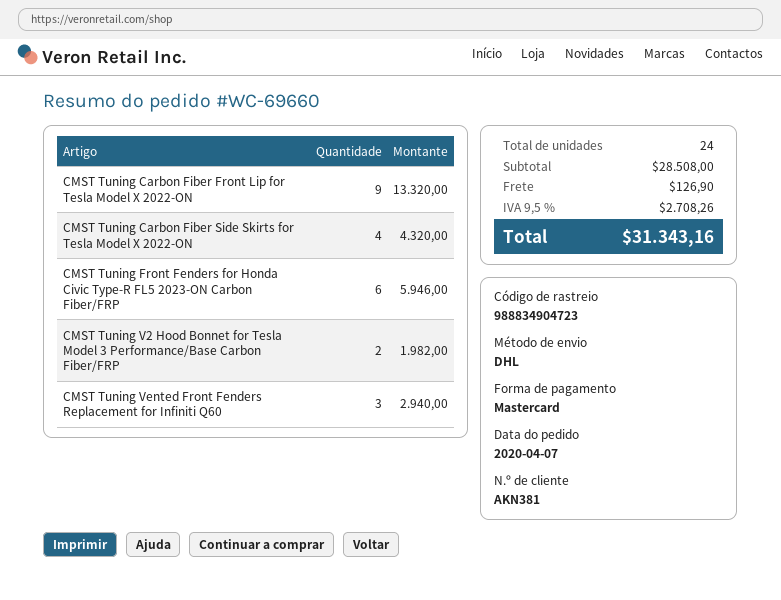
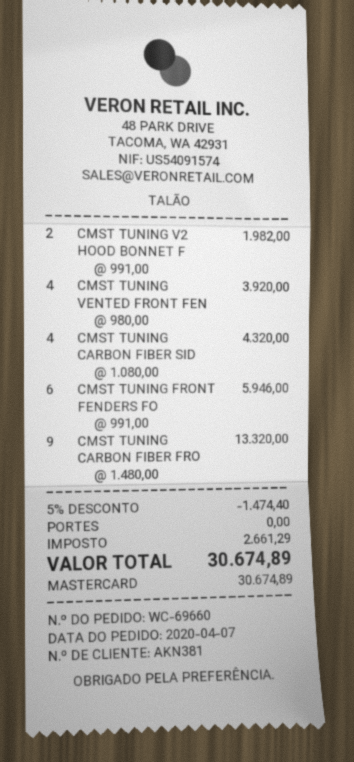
CMST Tuning Vented Front Fenders Replacement for Infiniti Q60: 3 for 2940.00 -> 4 for 3920.00
discount: none -> 5% = 1474.40
shipping: 126.90 -> 0.00
tax: 2708.26 -> 2661.29
total: 31343.16 -> 30674.89

